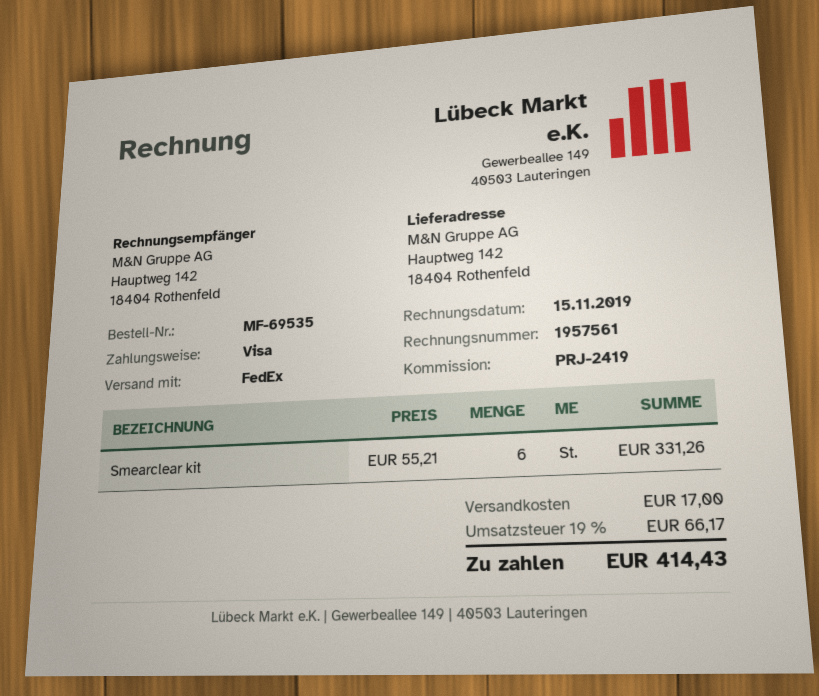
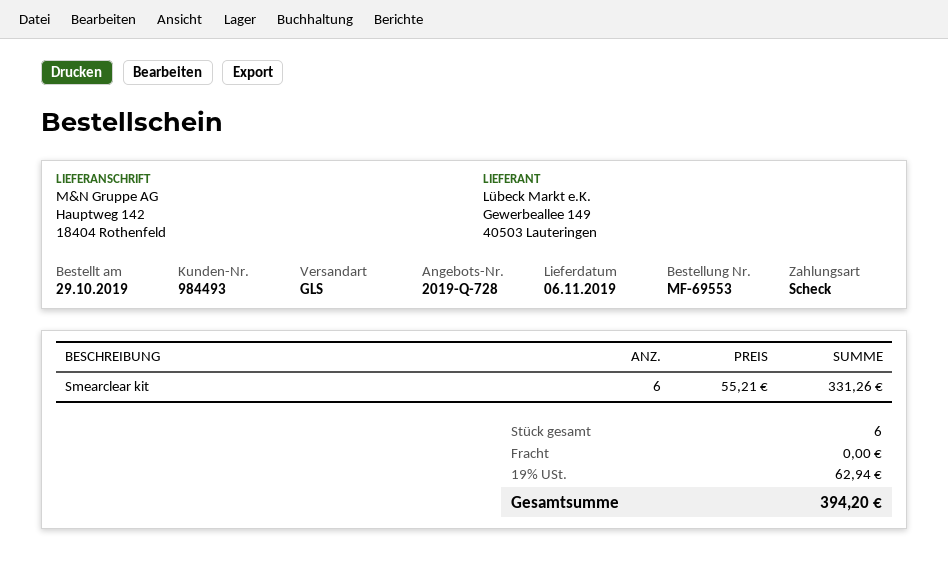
order number: MF-69535 -> MF-69553
payment method: Visa -> cheque
shipping method: FedEx -> GLS
shipping: 17.00 -> 0.00
tax: 19% = 66.17 -> 19% = 62.94
total: 414.43 -> 394.20

